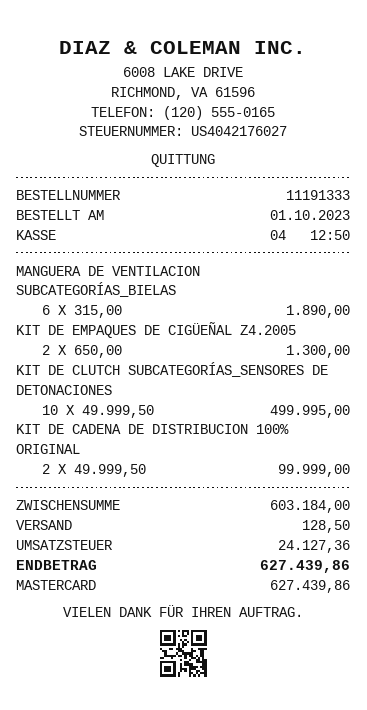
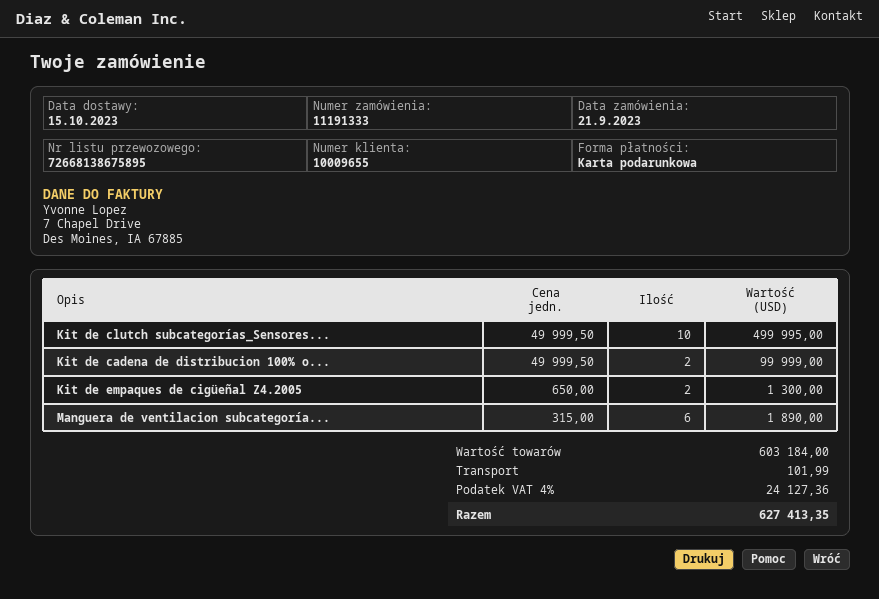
order date: 2023-10-01 -> 2023-09-21
payment method: Mastercard -> gift card
shipping: 128.50 -> 101.99
total: 627439.86 -> 627413.35

